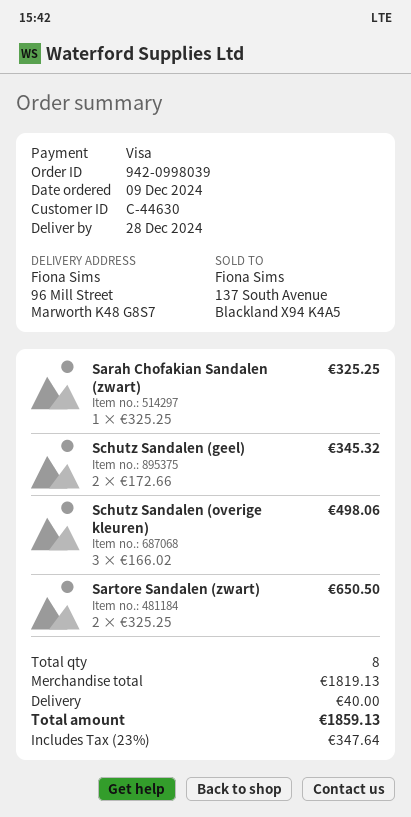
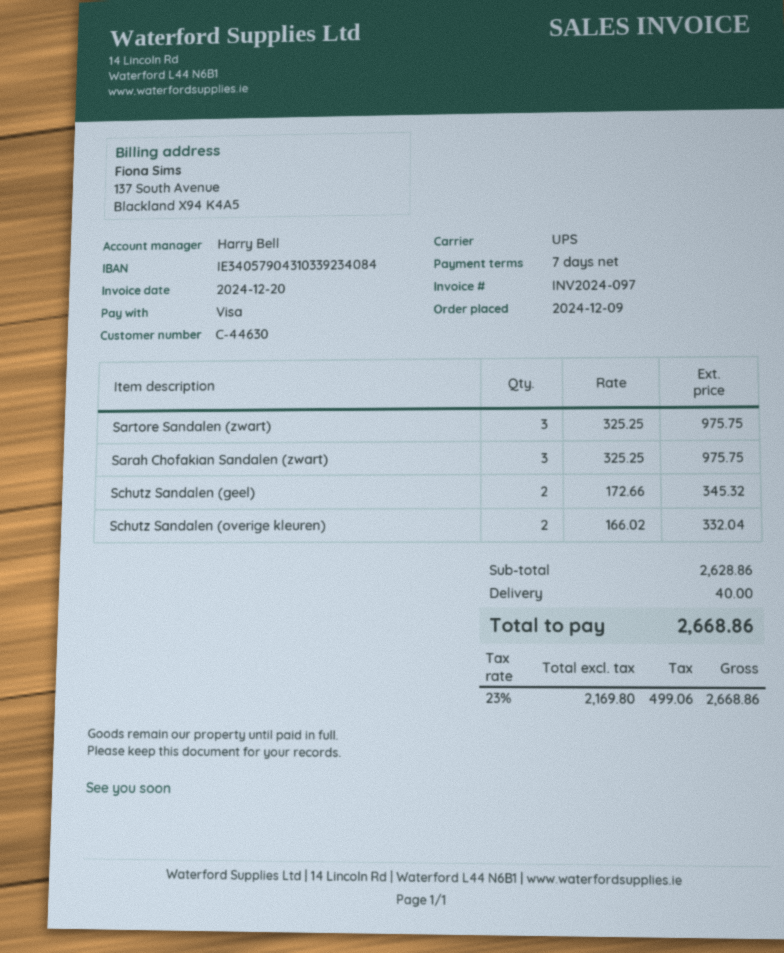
Sarah Chofakian Sandalen (zwart): 1 x 325.25 = 325.25 -> 3 x 325.25 = 975.75
Schutz Sandalen (overige kleuren): 3 x 166.02 = 498.06 -> 2 x 166.02 = 332.04
Sartore Sandalen (zwart): 2 x 325.25 = 650.50 -> 3 x 325.25 = 975.75
subtotal: 1819.13 -> 2628.86
tax: 23% = 347.64 -> 23% = 499.06
total: 1859.13 -> 2668.86

